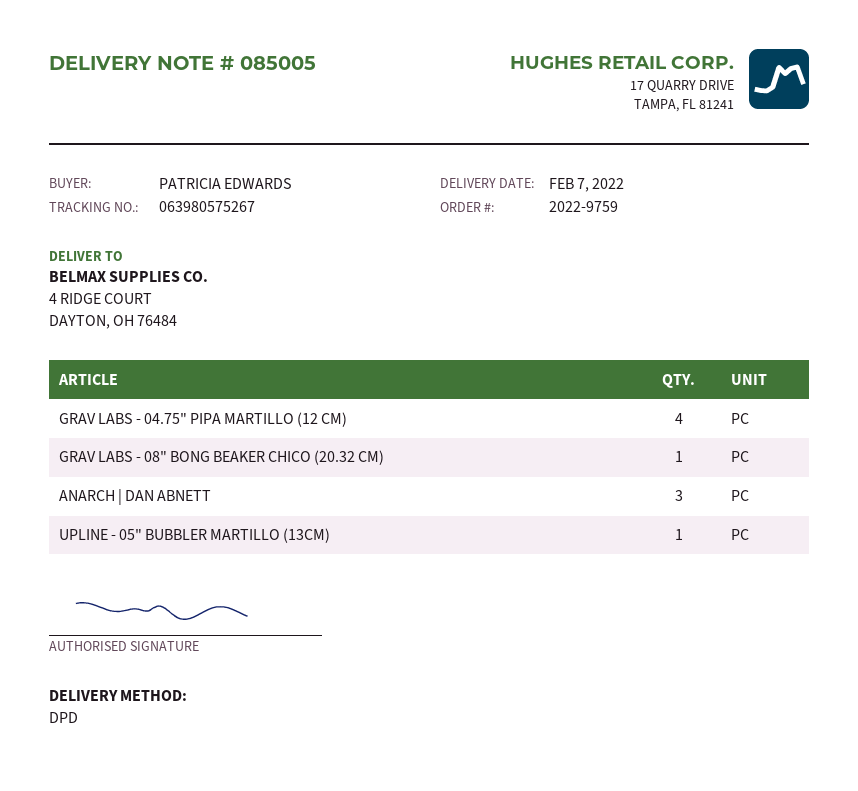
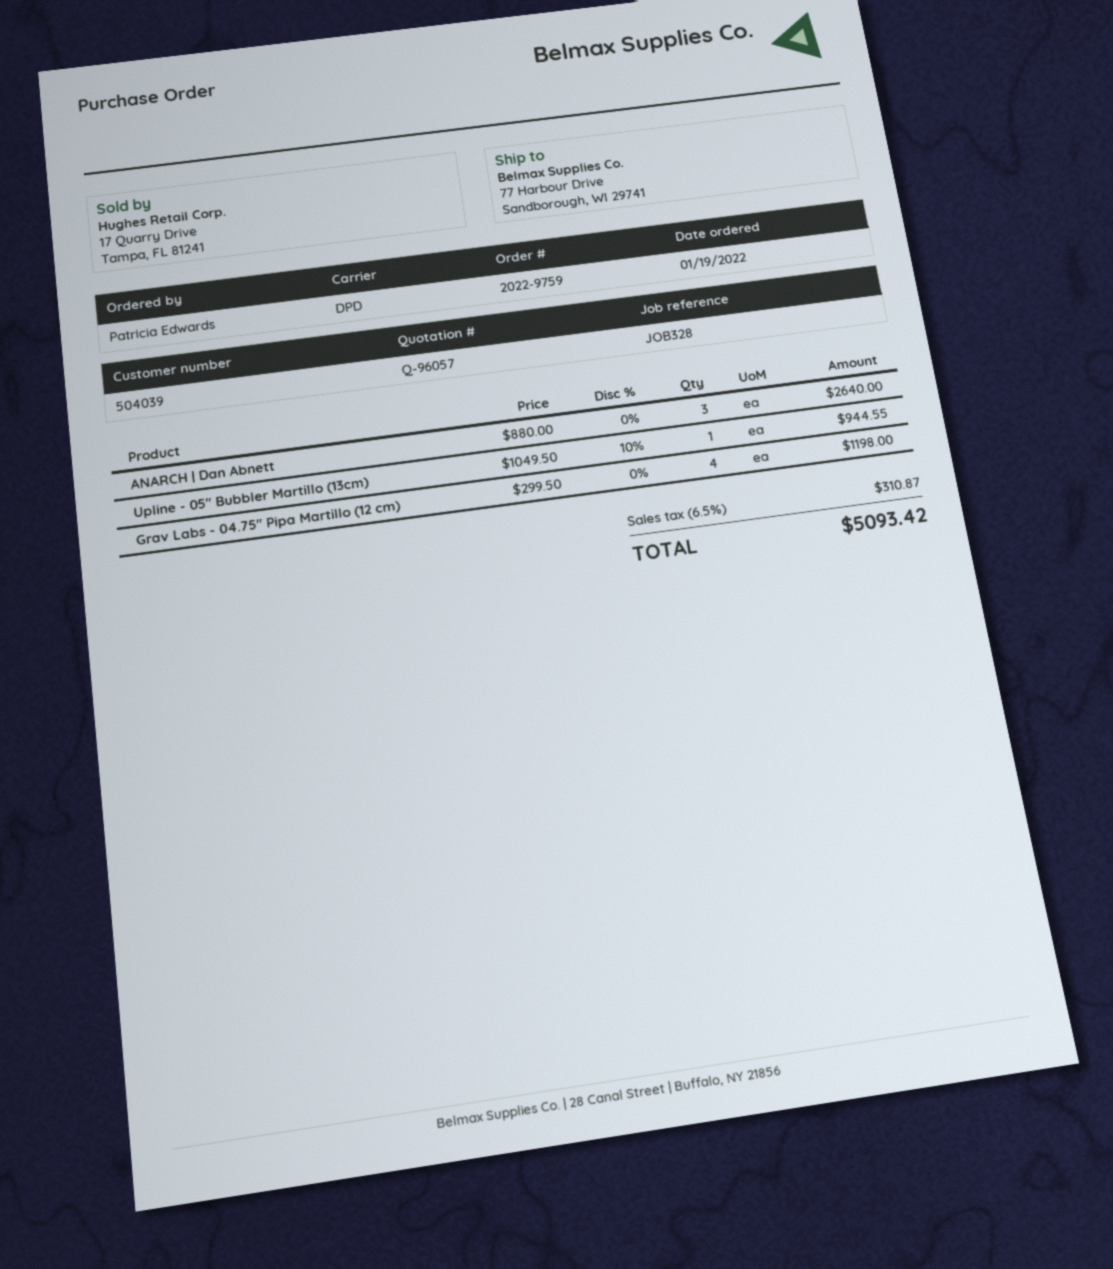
ship to: 4 RIDGE COURT, DAYTON, OH 76484 -> 77 Harbour Drive, Sandborough, WI 29741
GRAV LABS - 08" BONG BEAKER CHICO (20.32 CM): 1 -> none

